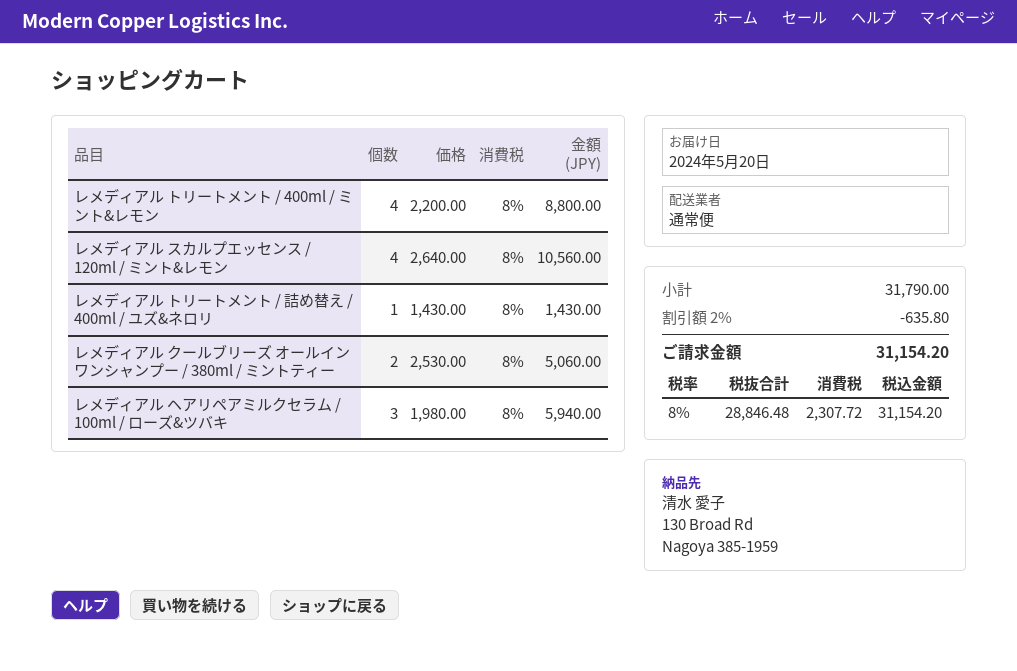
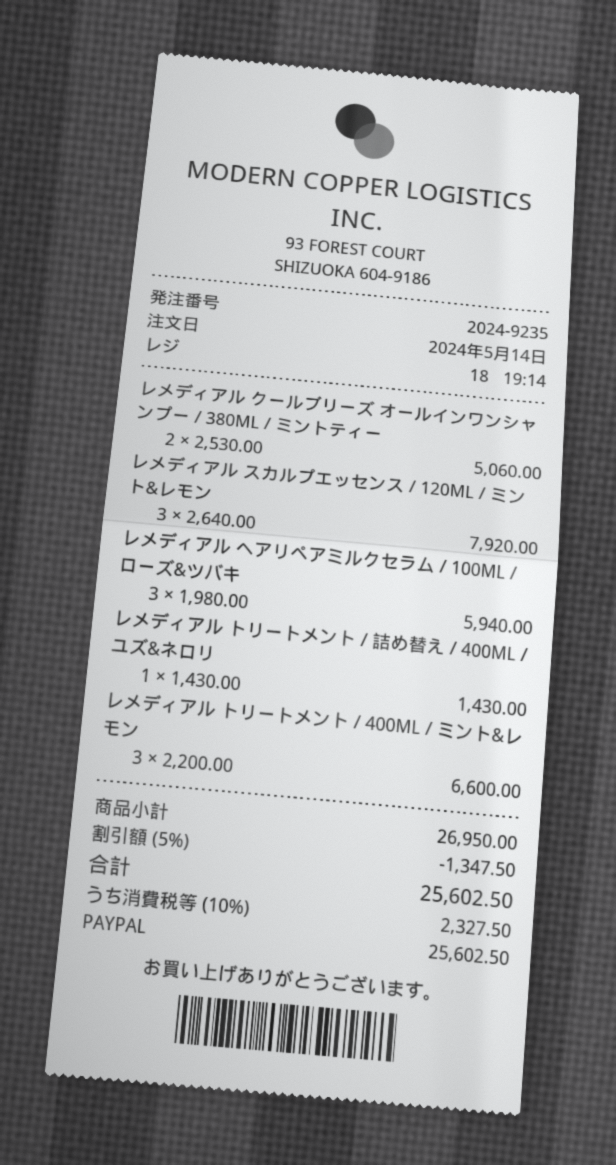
レメディアル トリートメント / 400ml / ミント&レモン: 4 x 2200.00 = 8800.00 -> 3 x 2200.00 = 6600.00
レメディアル スカルプエッセンス / 120ml / ミント&レモン: 4 x 2640.00 = 10560.00 -> 3 x 2640.00 = 7920.00
subtotal: 31790.00 -> 26950.00
discount: 2% = 635.80 -> 5% = 1347.50
tax: 8% = 2307.72 -> 10% = 2327.50
total: 31154.20 -> 25602.50

